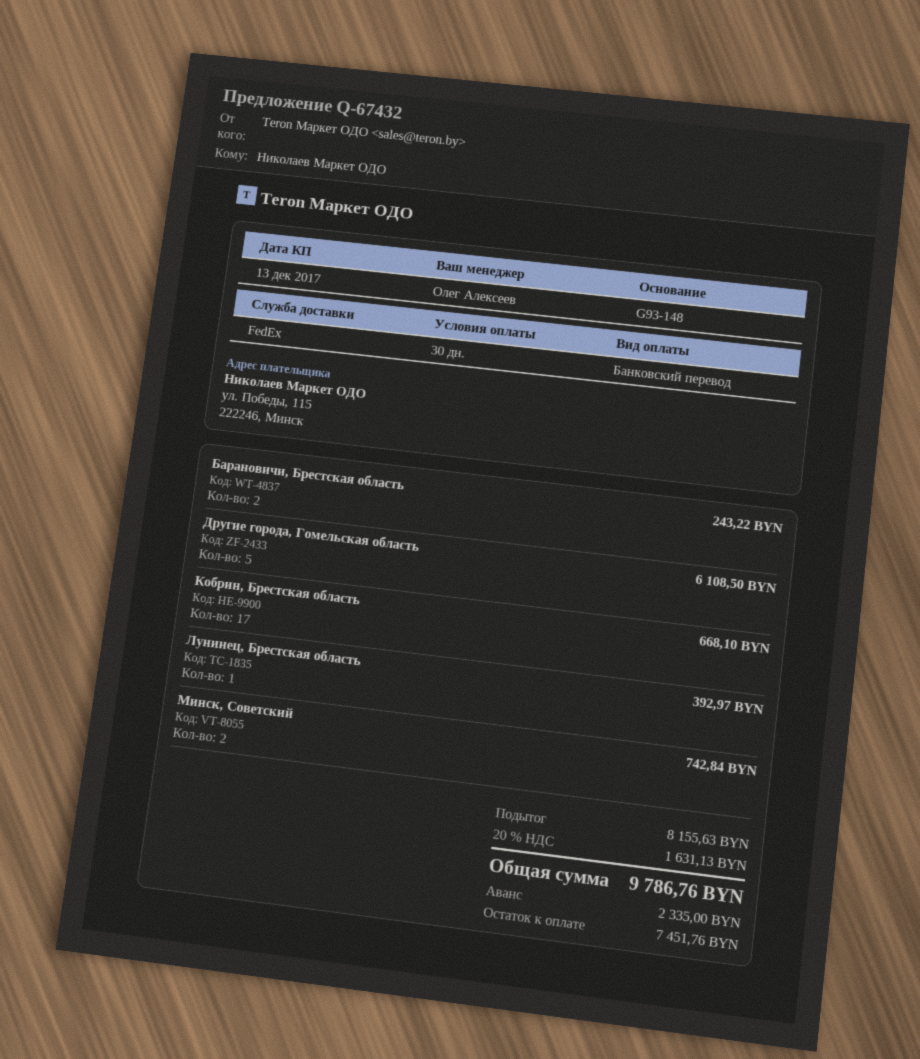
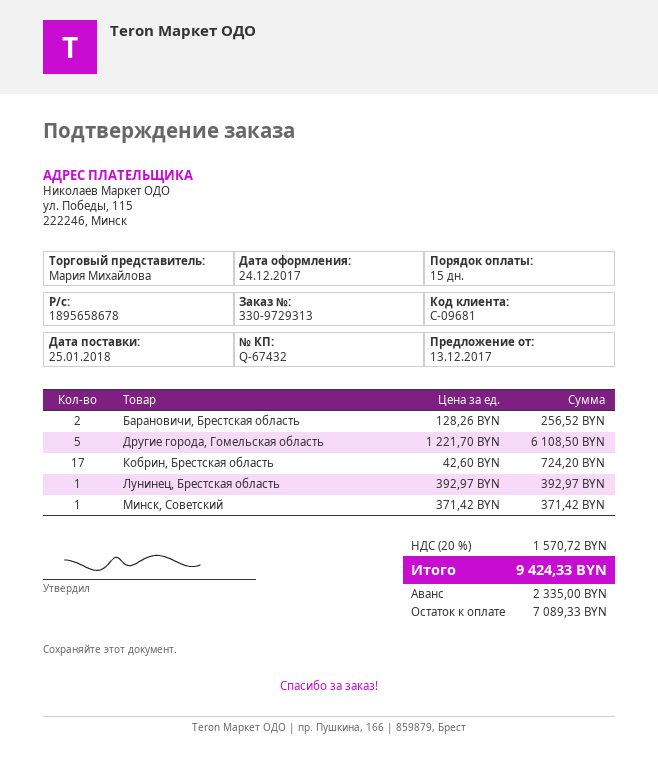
payment terms: 30 days -> 15 days
sales rep: Олег Алексеев -> Мария Михайлова
Барановичи, Брестская область: 2 for 243.22 -> 2 for 256.52
Кобрин, Брестская область: 17 for 668.10 -> 17 for 724.20
Минск, Советский: 2 for 742.84 -> 1 for 371.42
tax: 20% = 1631.13 -> 20% = 1570.72
total: 9786.76 -> 9424.33
balance: 7451.76 -> 7089.33

